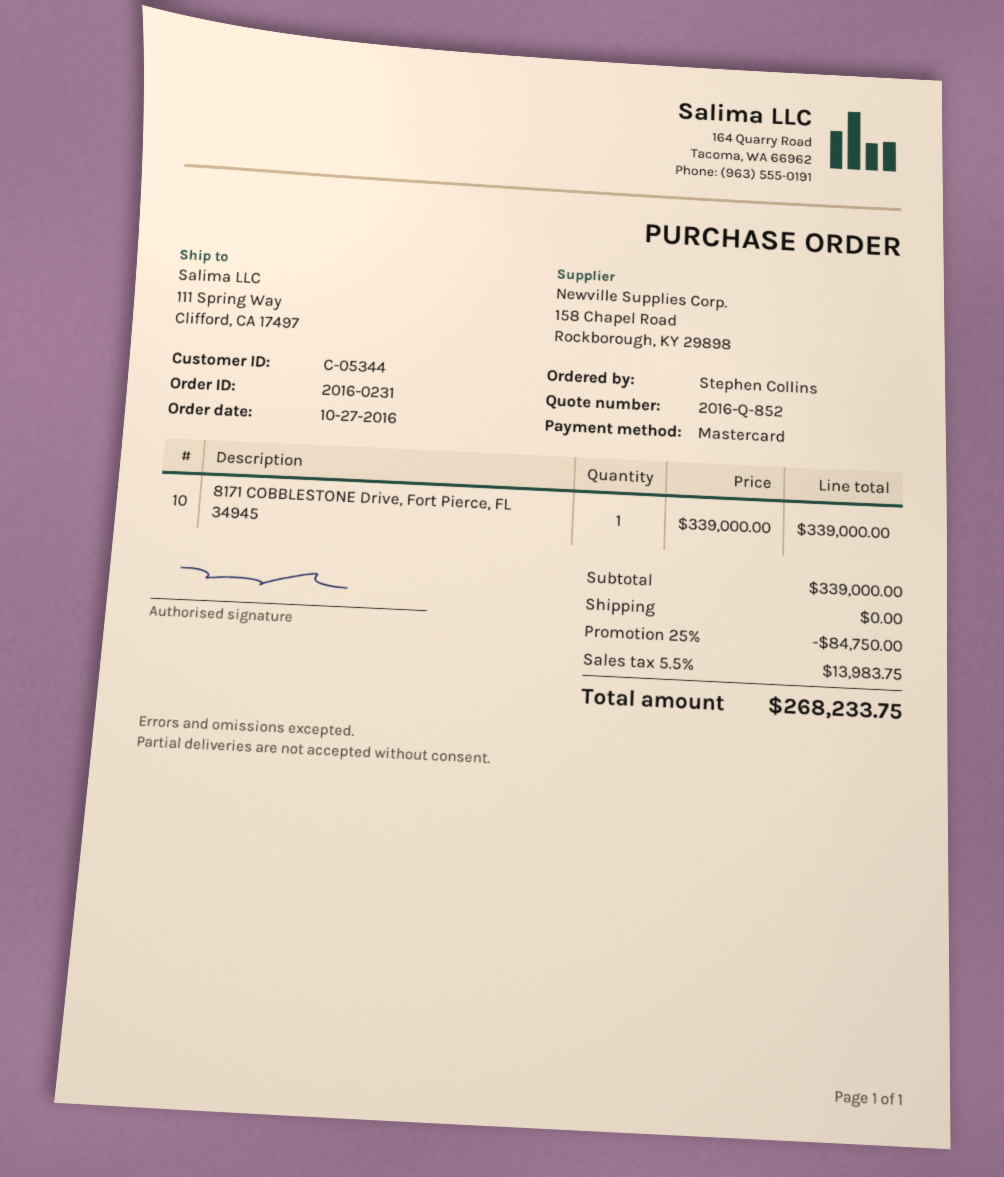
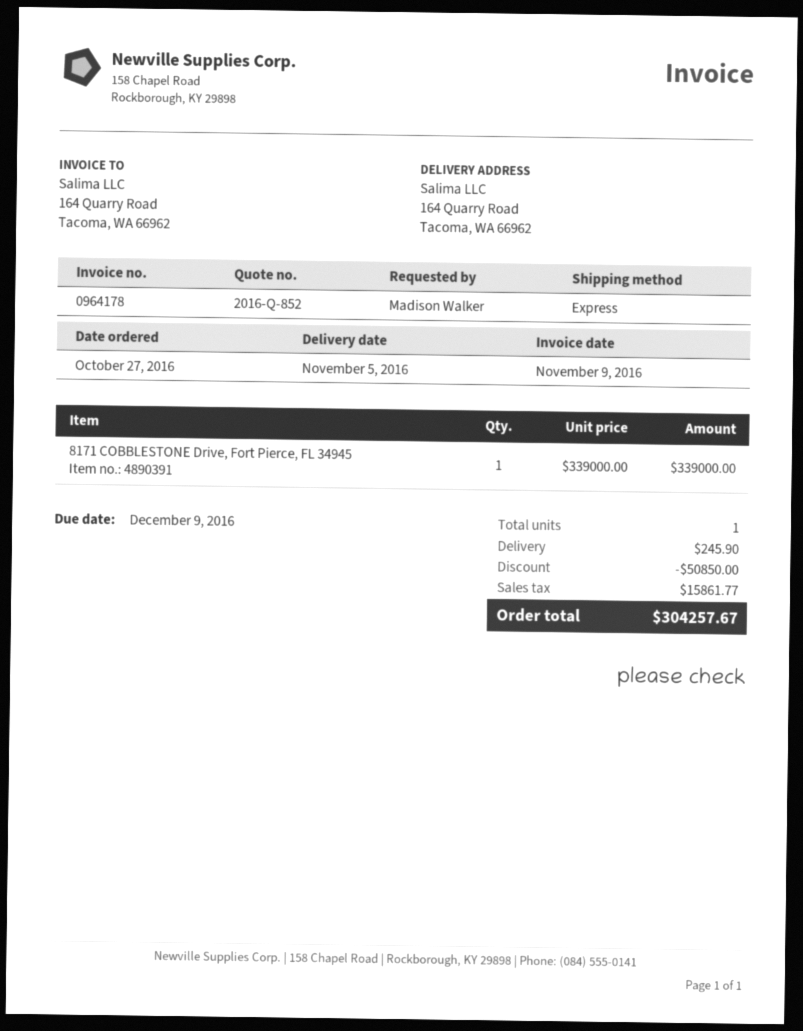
ordered by: Stephen Collins -> Madison Walker
ship to: 111 Spring Way, Clifford, CA 17497 -> 164 Quarry Road, Tacoma, WA 66962
discount: 84750.00 -> 50850.00
shipping: 0.00 -> 245.90
tax: 13983.75 -> 15861.77
total: 268233.75 -> 304257.67

